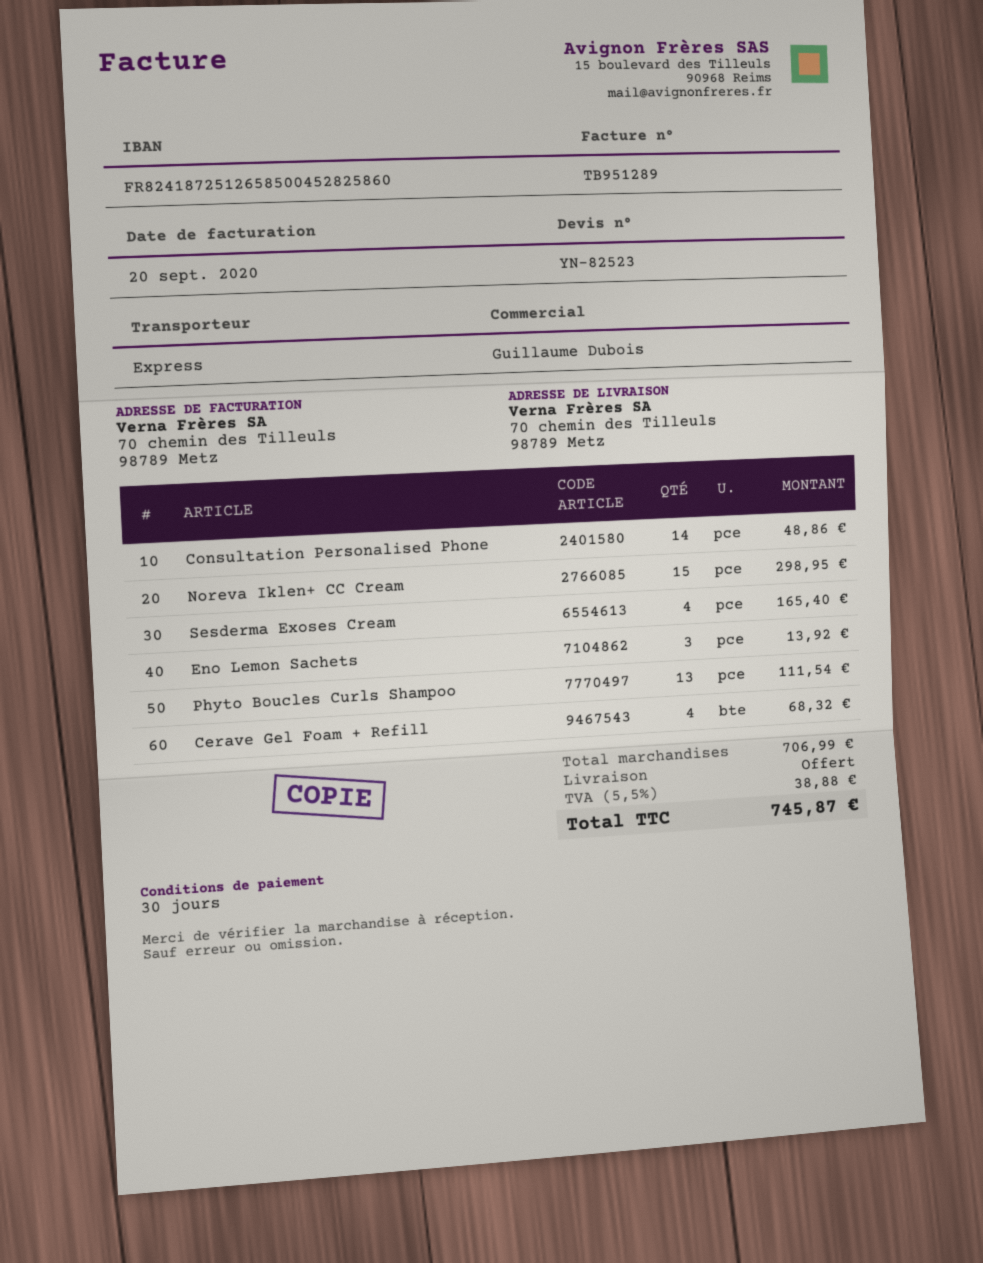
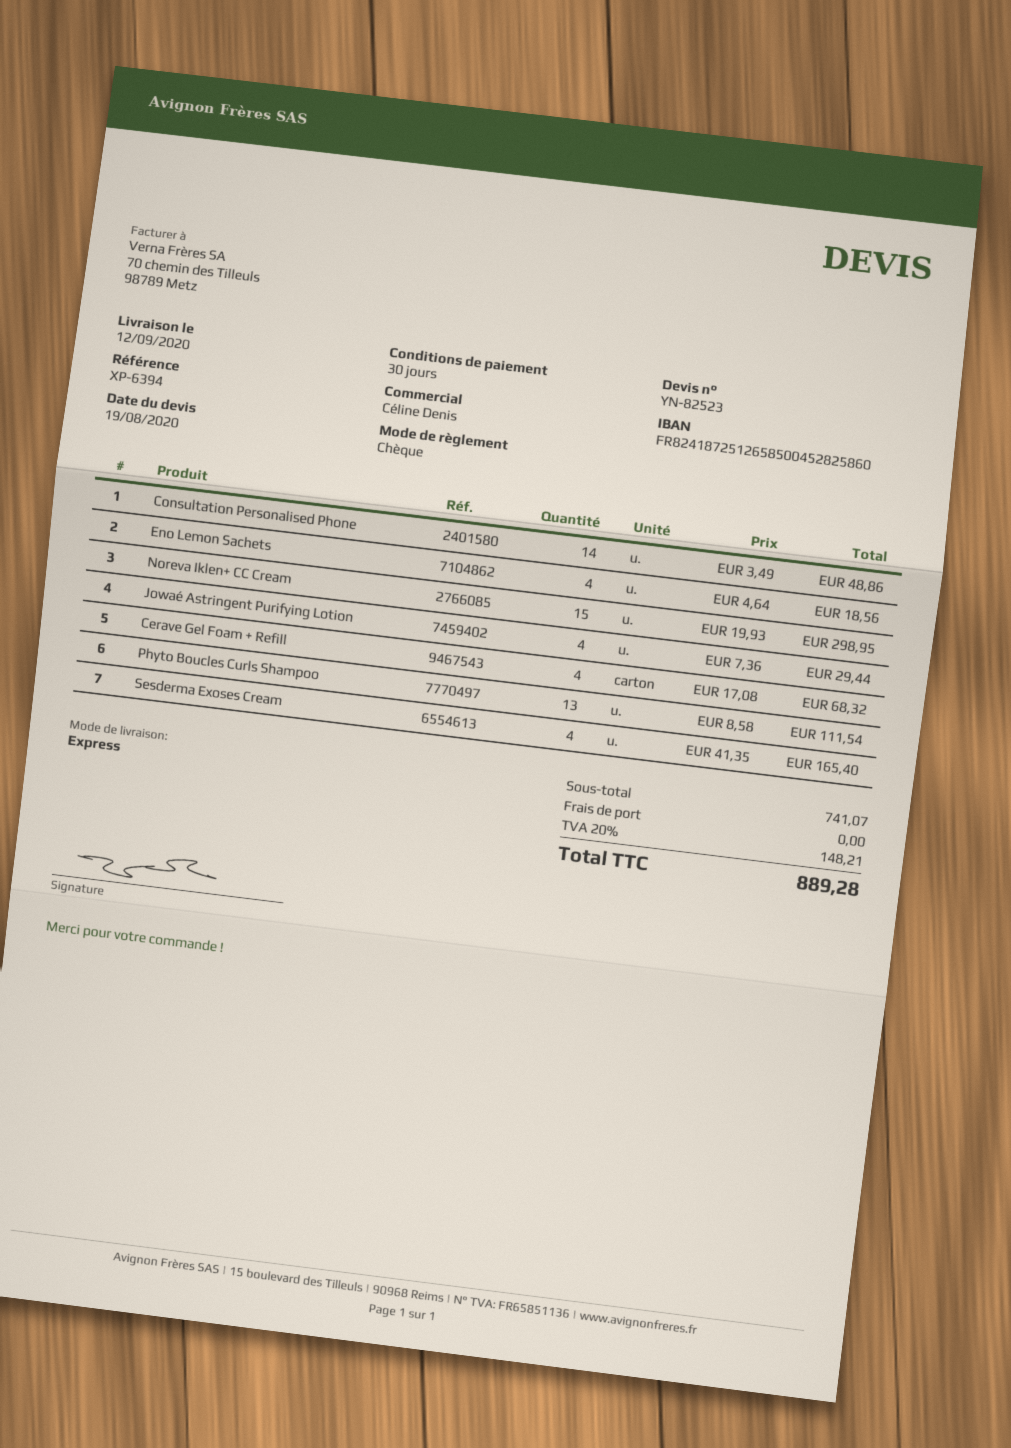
sales rep: Guillaume Dubois -> Céline Denis
Eno Lemon Sachets: 3 for 13.92 -> 4 for 18.56
Jowaé Astringent Purifying Lotion: none -> 4 for 29.44
subtotal: 706.99 -> 741.07
tax: 5.5% = 38.88 -> 20% = 148.21
total: 745.87 -> 889.28

